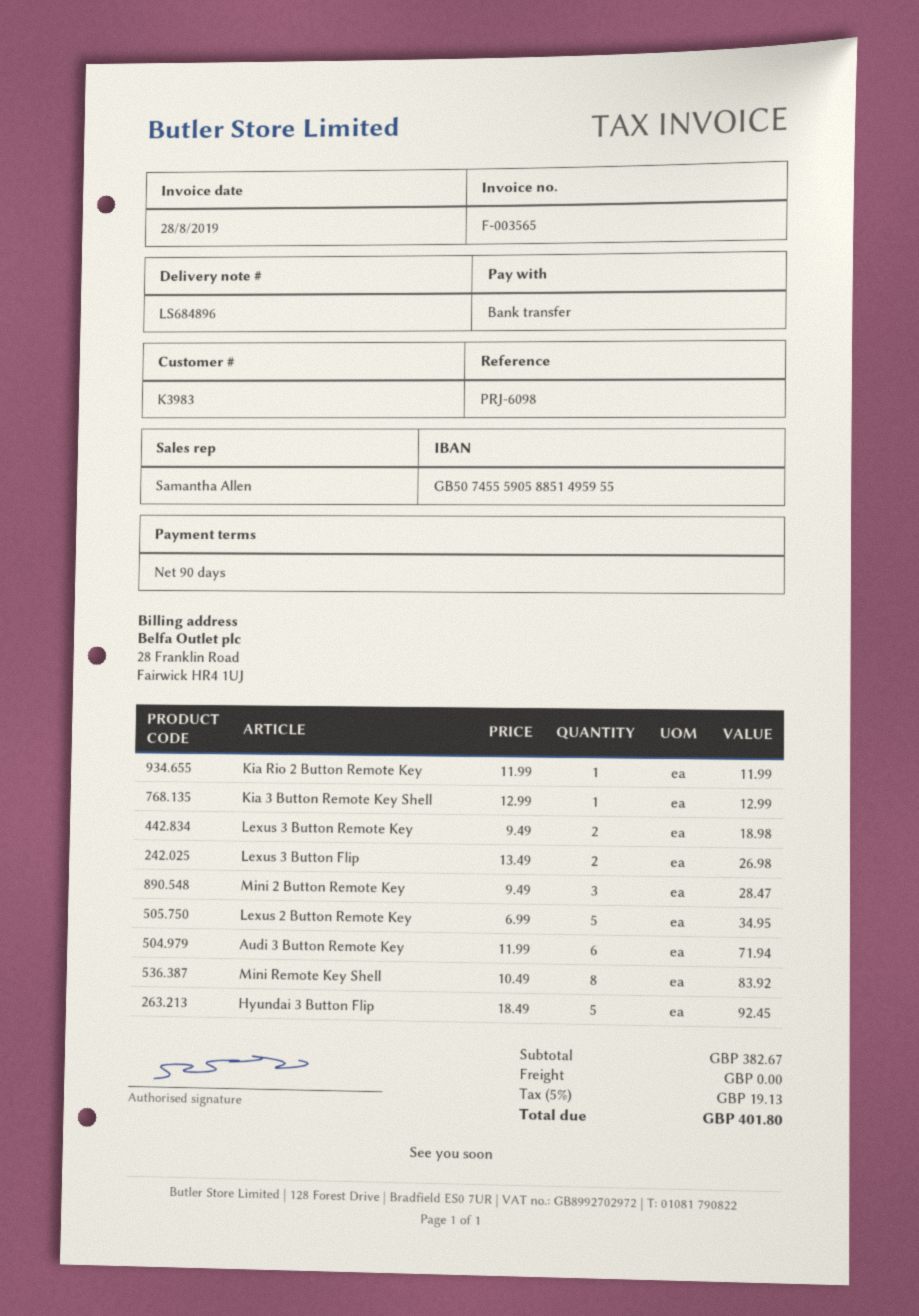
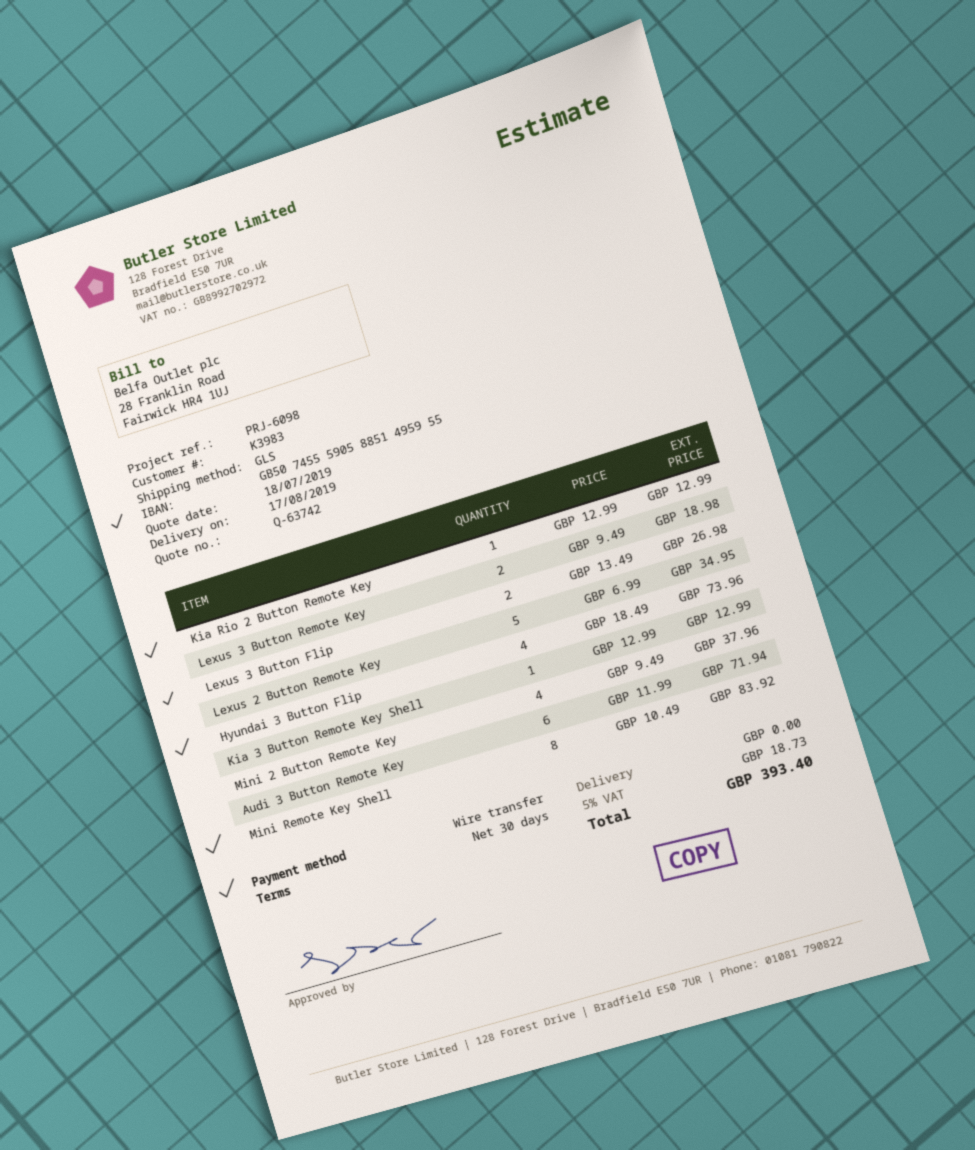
payment terms: 90 days -> 30 days
Kia Rio 2 Button Remote Key: 1 x 11.99 = 11.99 -> 1 x 12.99 = 12.99
Mini 2 Button Remote Key: 3 x 9.49 = 28.47 -> 4 x 9.49 = 37.96
Hyundai 3 Button Flip: 5 x 18.49 = 92.45 -> 4 x 18.49 = 73.96
tax: 5% = 19.13 -> 5% = 18.73
total: 401.80 -> 393.40

